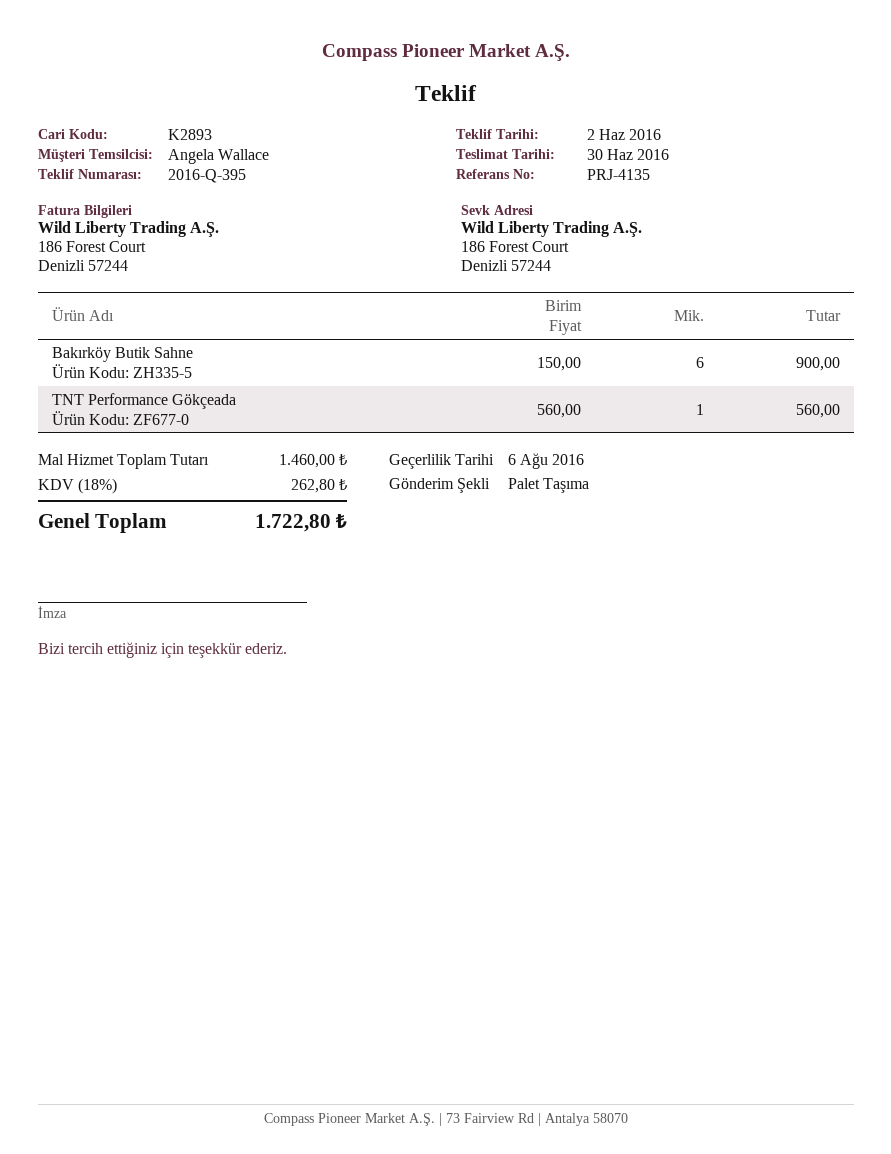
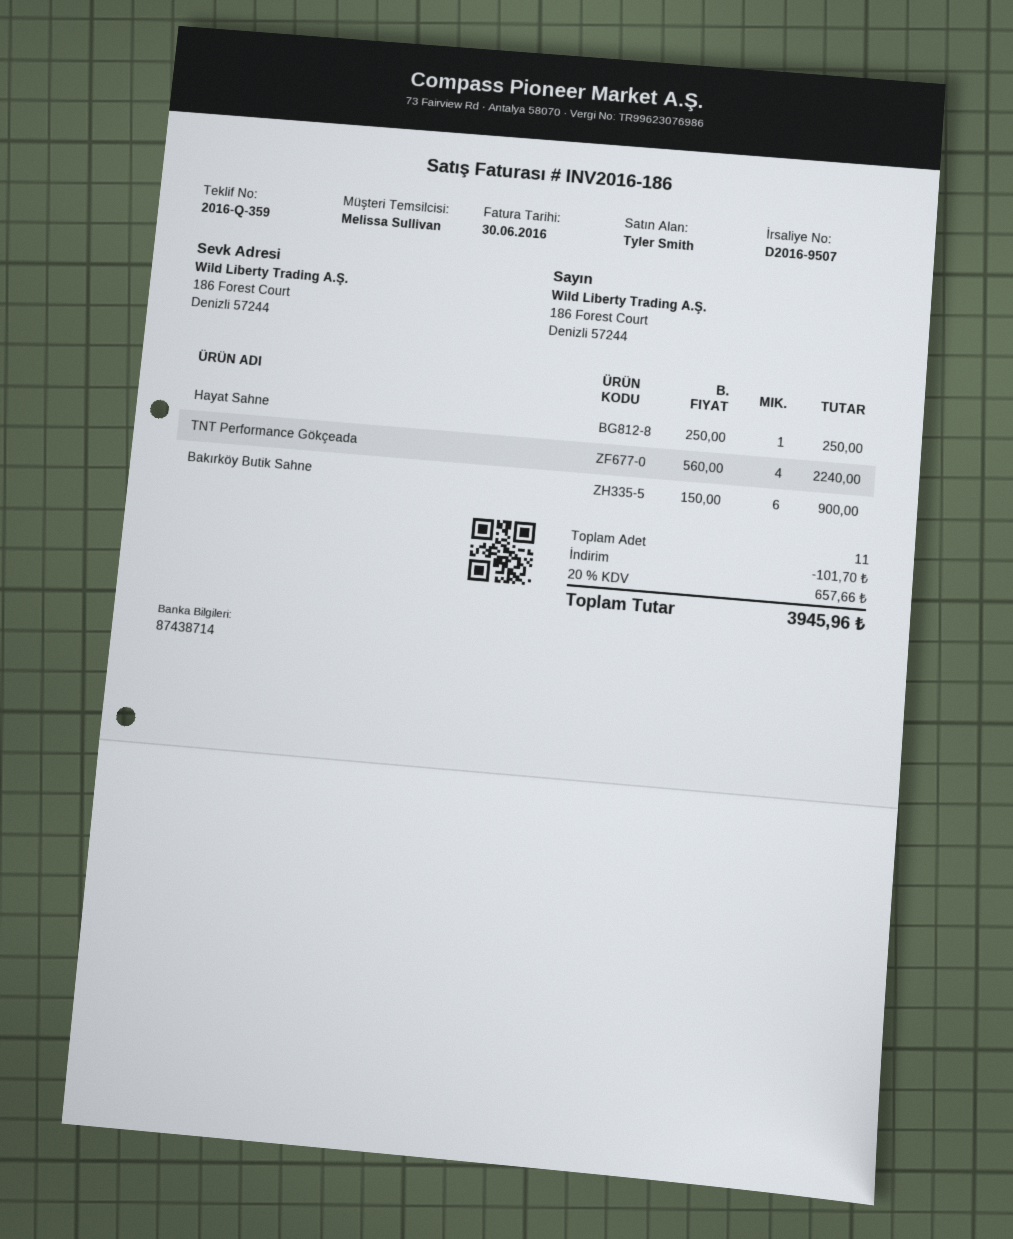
quote number: 2016-Q-395 -> 2016-Q-359
sales rep: Angela Wallace -> Melissa Sullivan
TNT Performance Gökçeada: 1 x 560.00 = 560.00 -> 4 x 560.00 = 2240.00
Hayat Sahne: none -> 1 x 250.00 = 250.00
discount: none -> 101.70
tax: 18% = 262.80 -> 20% = 657.66
total: 1722.80 -> 3945.96

